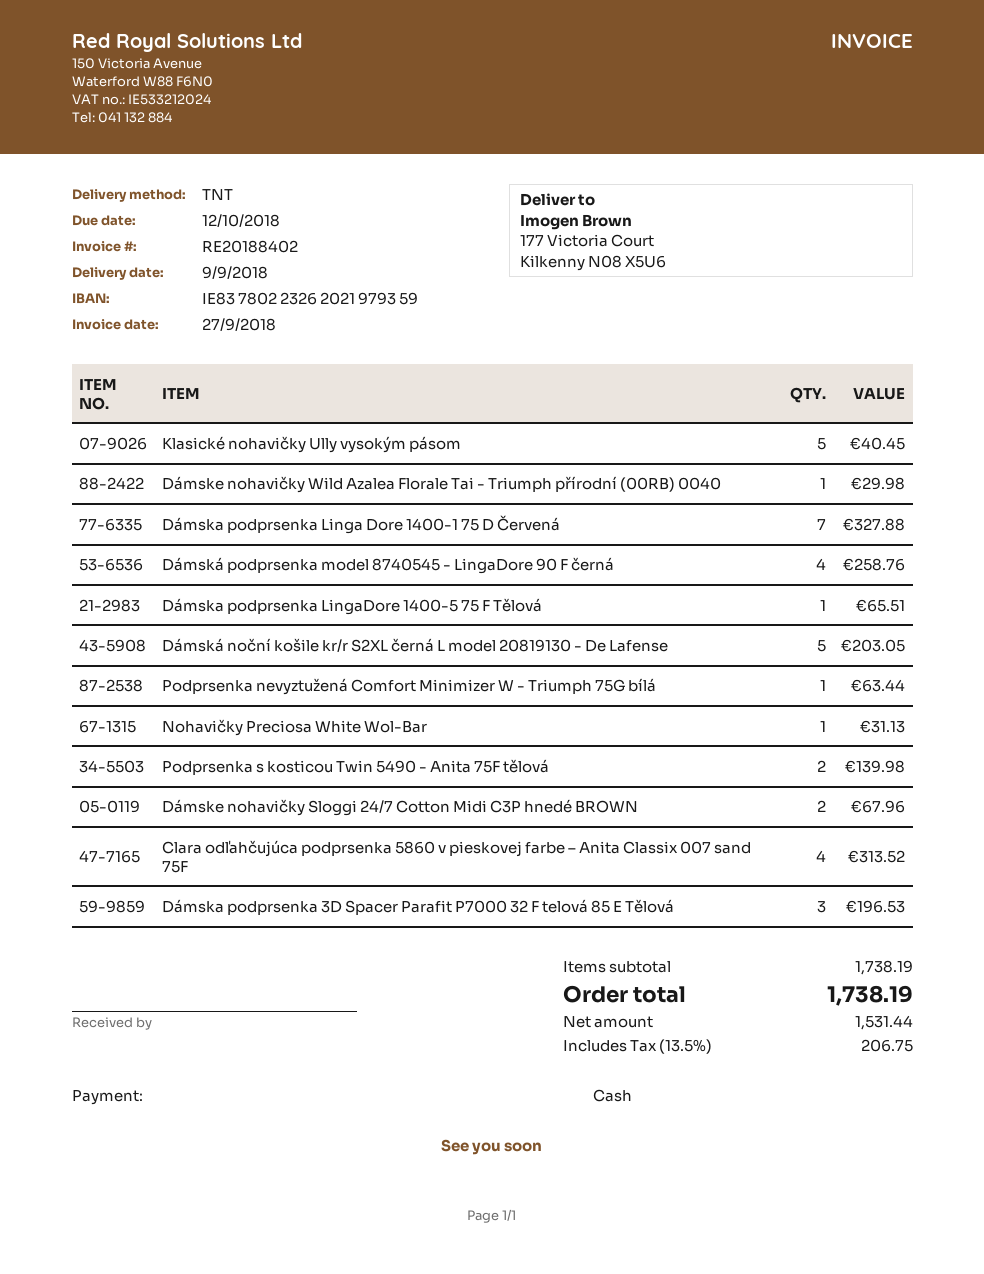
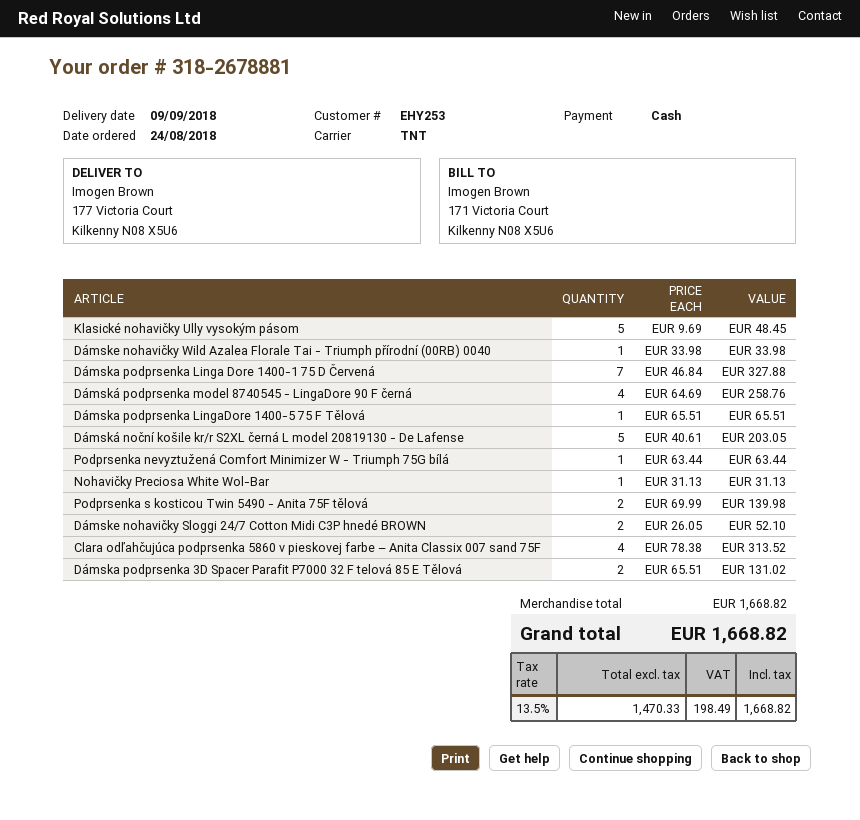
Klasické nohavičky Ully vysokým pásom: 5 for 40.45 -> 5 for 48.45
Dámske nohavičky Wild Azalea Florale Tai - Triumph přírodní (00RB) 0040: 1 for 29.98 -> 1 for 33.98
Dámske nohavičky Sloggi 24/7 Cotton Midi C3P hnedé BROWN: 2 for 67.96 -> 2 for 52.10
Dámska podprsenka 3D Spacer Parafit P7000 32 F telová 85 E Tělová: 3 for 196.53 -> 2 for 131.02
subtotal: 1738.19 -> 1668.82
net: 1531.44 -> 1470.33
tax: 13.5% = 206.75 -> 13.5% = 198.49
total: 1738.19 -> 1668.82

